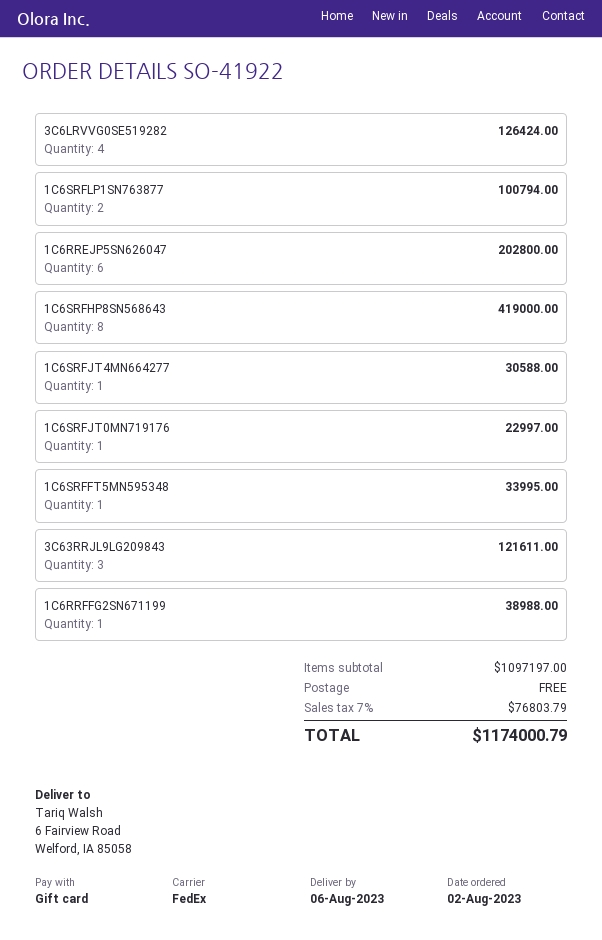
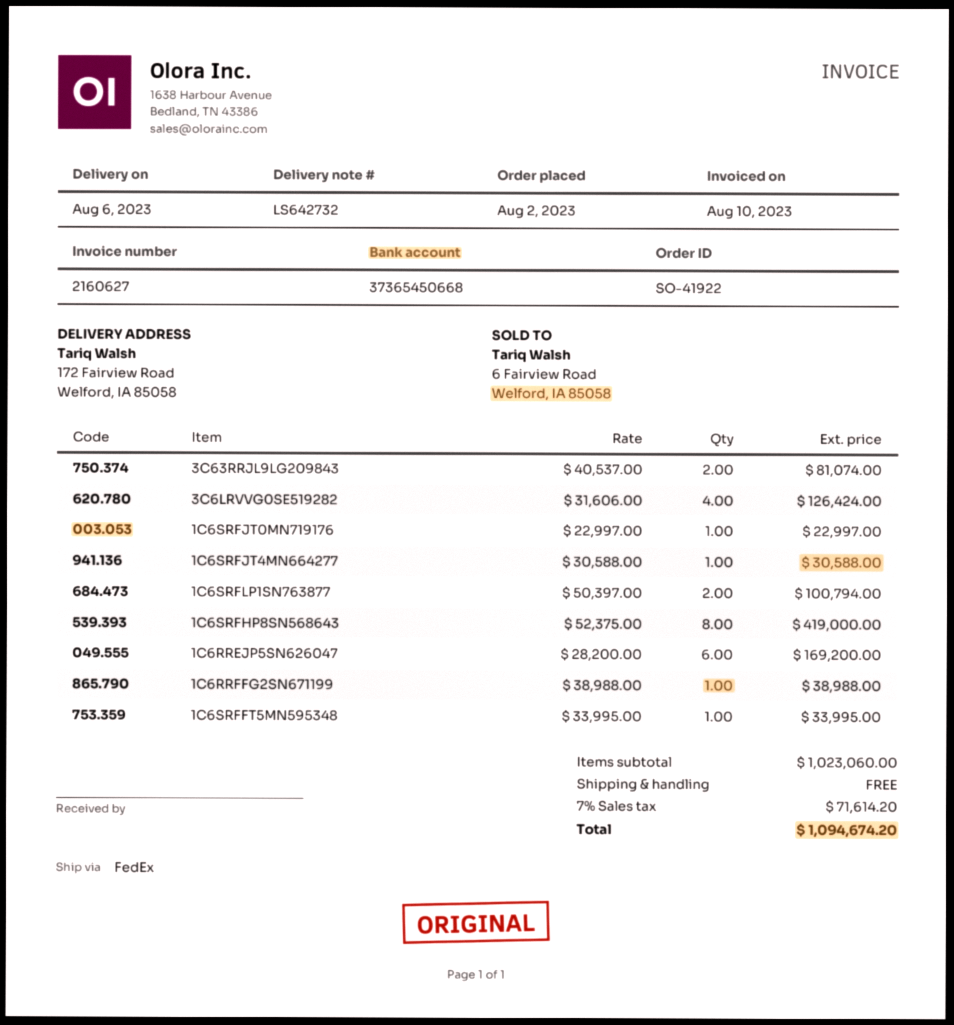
ship to: 6 Fairview Road, Welford, IA 85058 -> 172 Fairview Road, Welford, IA 85058
1C6RREJP5SN626047: 6 for 202800.00 -> 6 for 169200.00
3C63RRJL9LG209843: 3 for 121611.00 -> 2 for 81074.00
subtotal: 1097197.00 -> 1023060.00
tax: 7% = 76803.79 -> 7% = 71614.20
total: 1174000.79 -> 1094674.20

